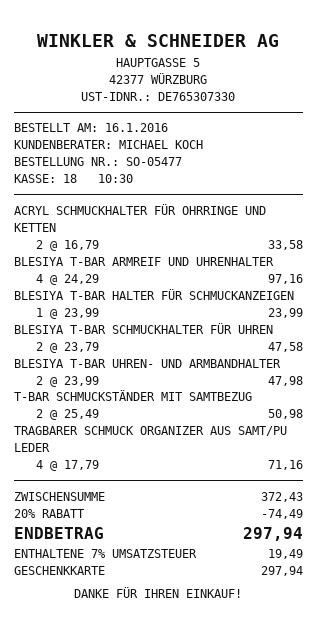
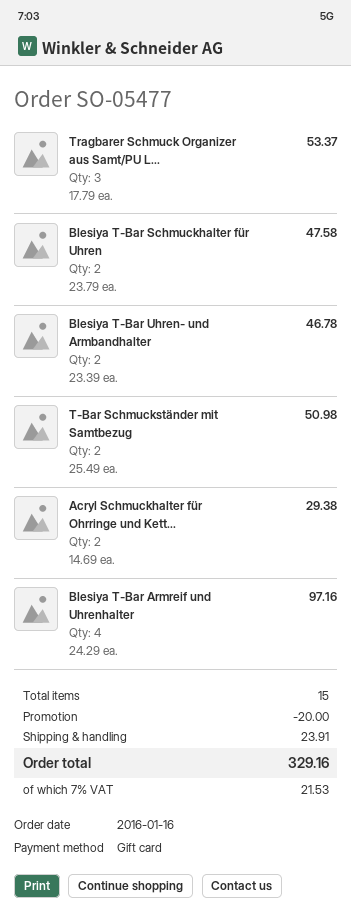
ACRYL SCHMUCKHALTER FÜR OHRRINGE UND KETTEN: 2 x 16.79 = 33.58 -> 2 x 14.69 = 29.38
BLESIYA T-BAR HALTER FÜR SCHMUCKANZEIGEN: 1 x 23.99 = 23.99 -> none
BLESIYA T-BAR UHREN- UND ARMBANDHALTER: 2 x 23.99 = 47.98 -> 2 x 23.39 = 46.78
TRAGBARER SCHMUCK ORGANIZER AUS SAMT/PU LEDER: 4 x 17.79 = 71.16 -> 3 x 17.79 = 53.37
discount: 74.49 -> 20.00
shipping: none -> 23.91
tax: 7% = 19.49 -> 7% = 21.53
total: 297.94 -> 329.16

